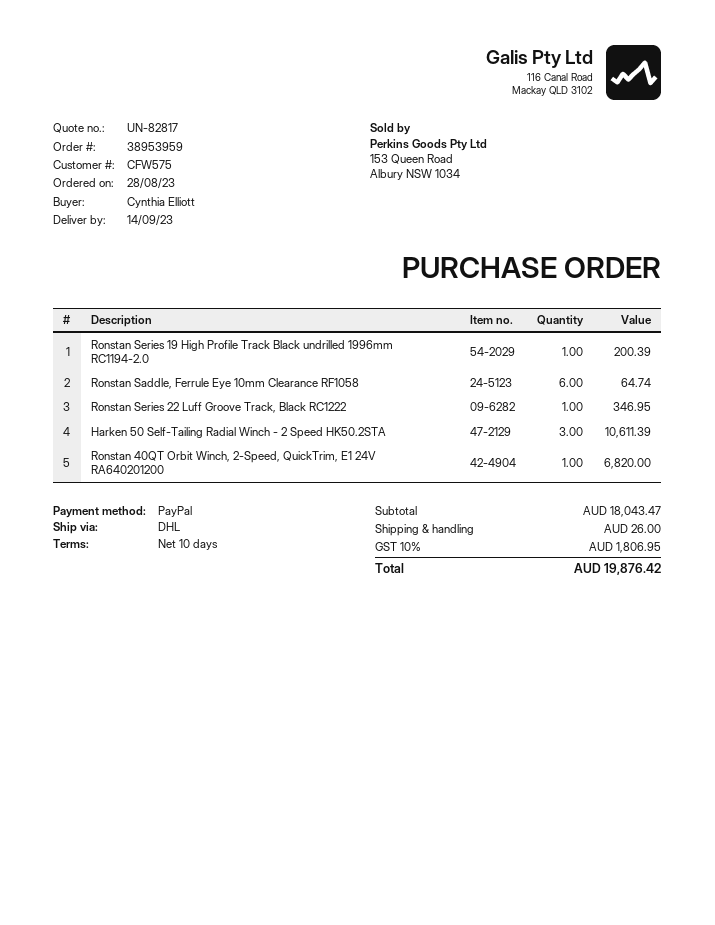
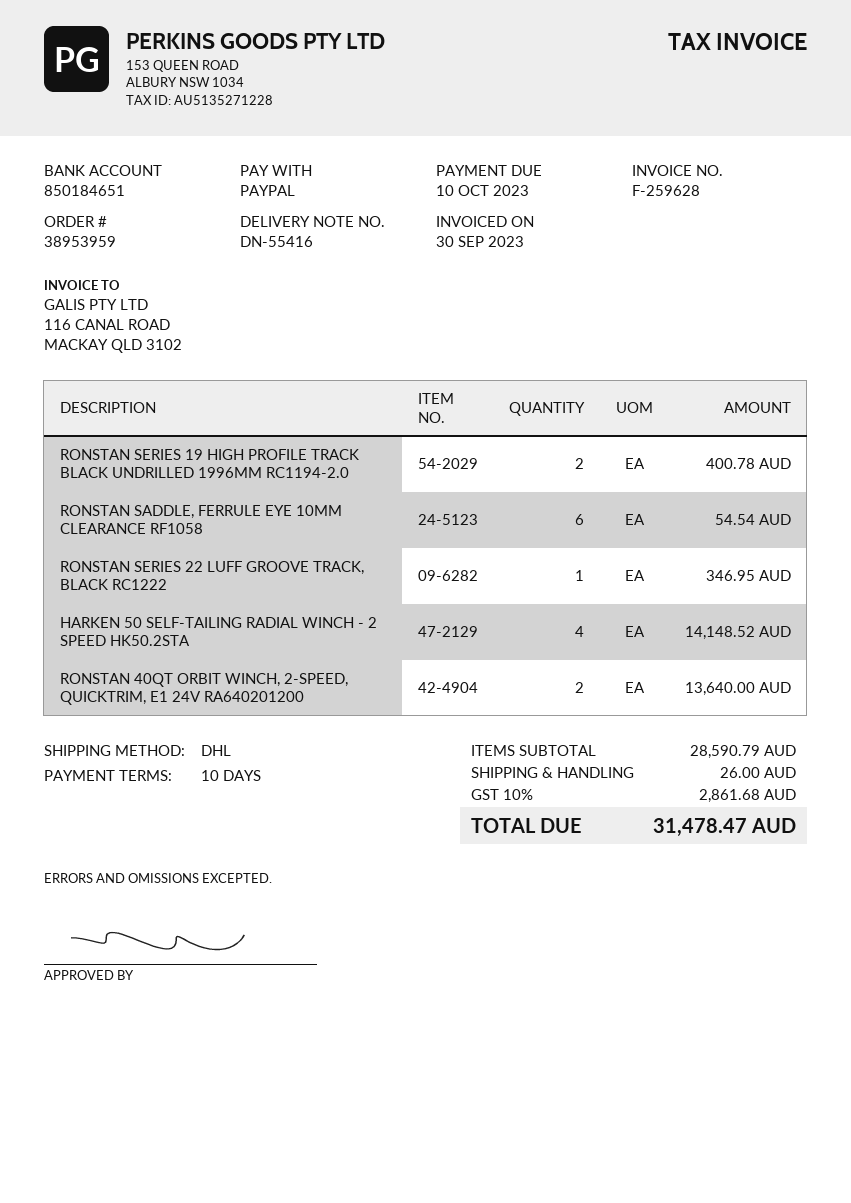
Ronstan Series 19 High Profile Track Black undrilled 1996mm RC1194-2.0: 1 for 200.39 -> 2 for 400.78
Ronstan Saddle, Ferrule Eye 10mm Clearance RF1058: 6 for 64.74 -> 6 for 54.54
Harken 50 Self-Tailing Radial Winch - 2 Speed HK50.2STA: 3 for 10611.39 -> 4 for 14148.52
Ronstan 40QT Orbit Winch, 2-Speed, QuickTrim, E1 24V RA640201200: 1 for 6820.00 -> 2 for 13640.00
subtotal: 18043.47 -> 28590.79
tax: 10% = 1806.95 -> 10% = 2861.68
total: 19876.42 -> 31478.47

